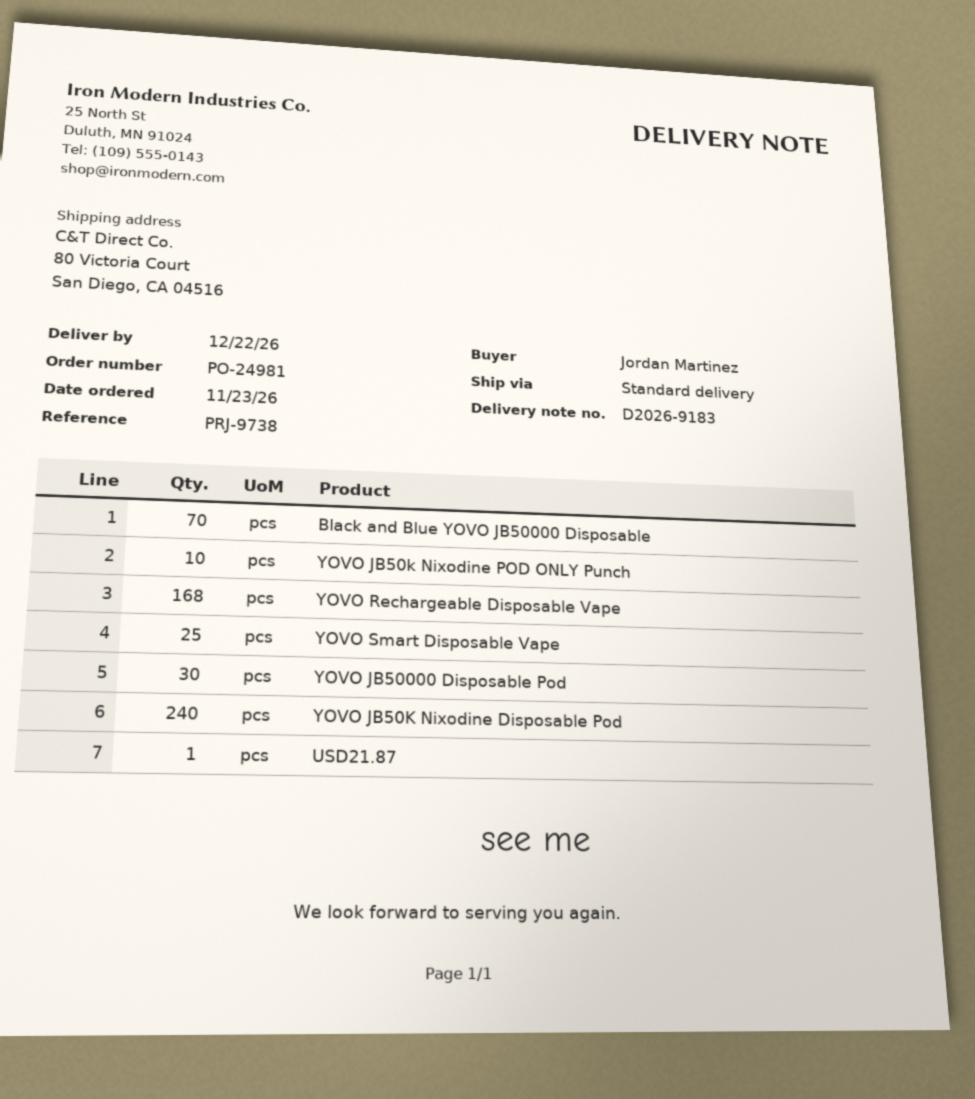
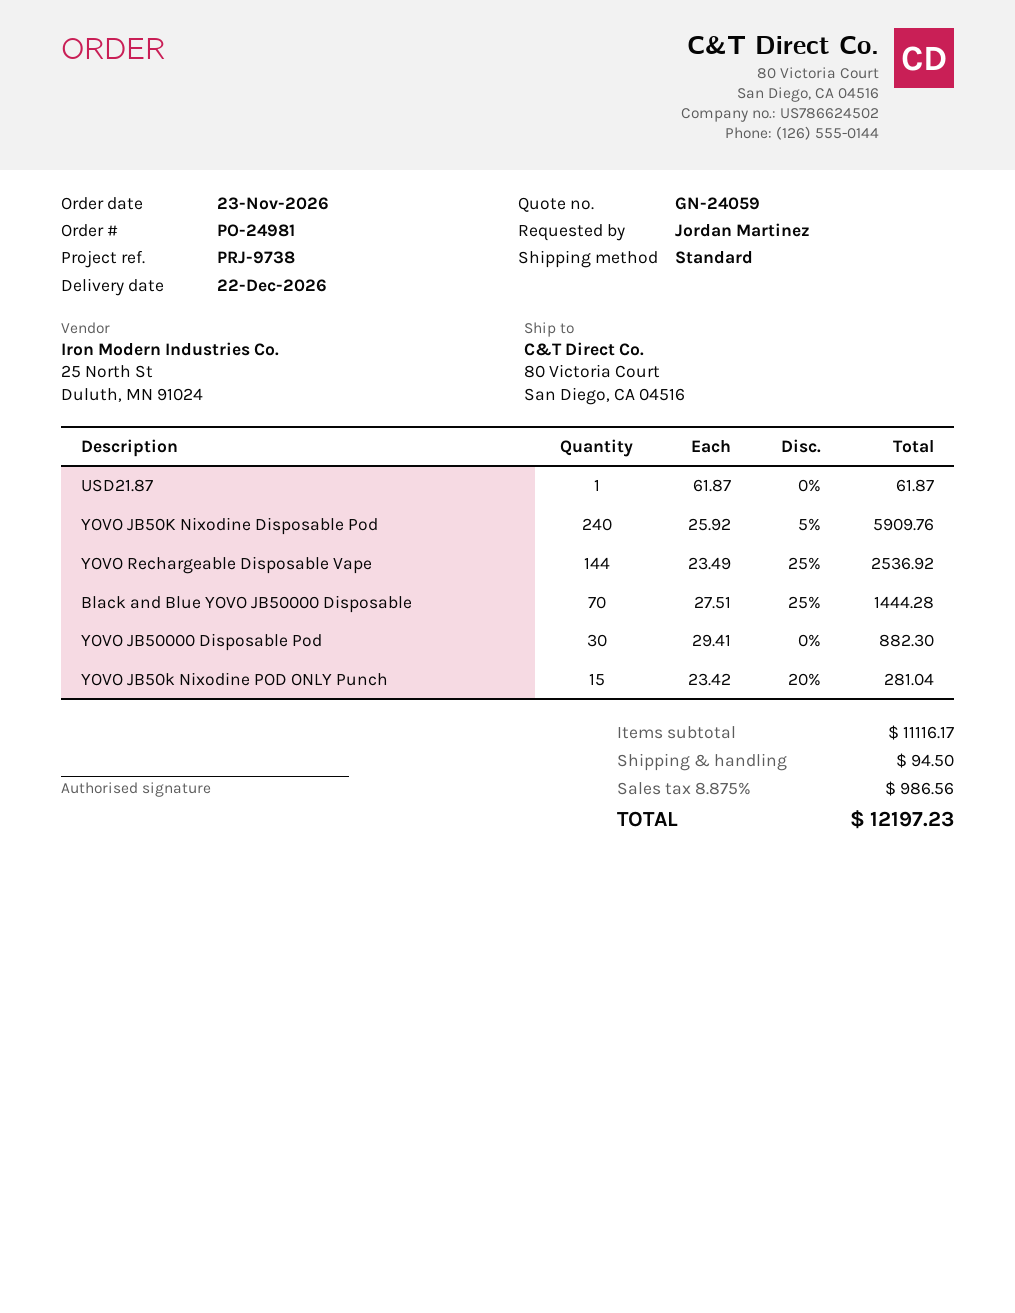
YOVO JB50k Nixodine POD ONLY Punch: 10 -> 15
YOVO Rechargeable Disposable Vape: 168 -> 144
YOVO Smart Disposable Vape: 25 -> none

